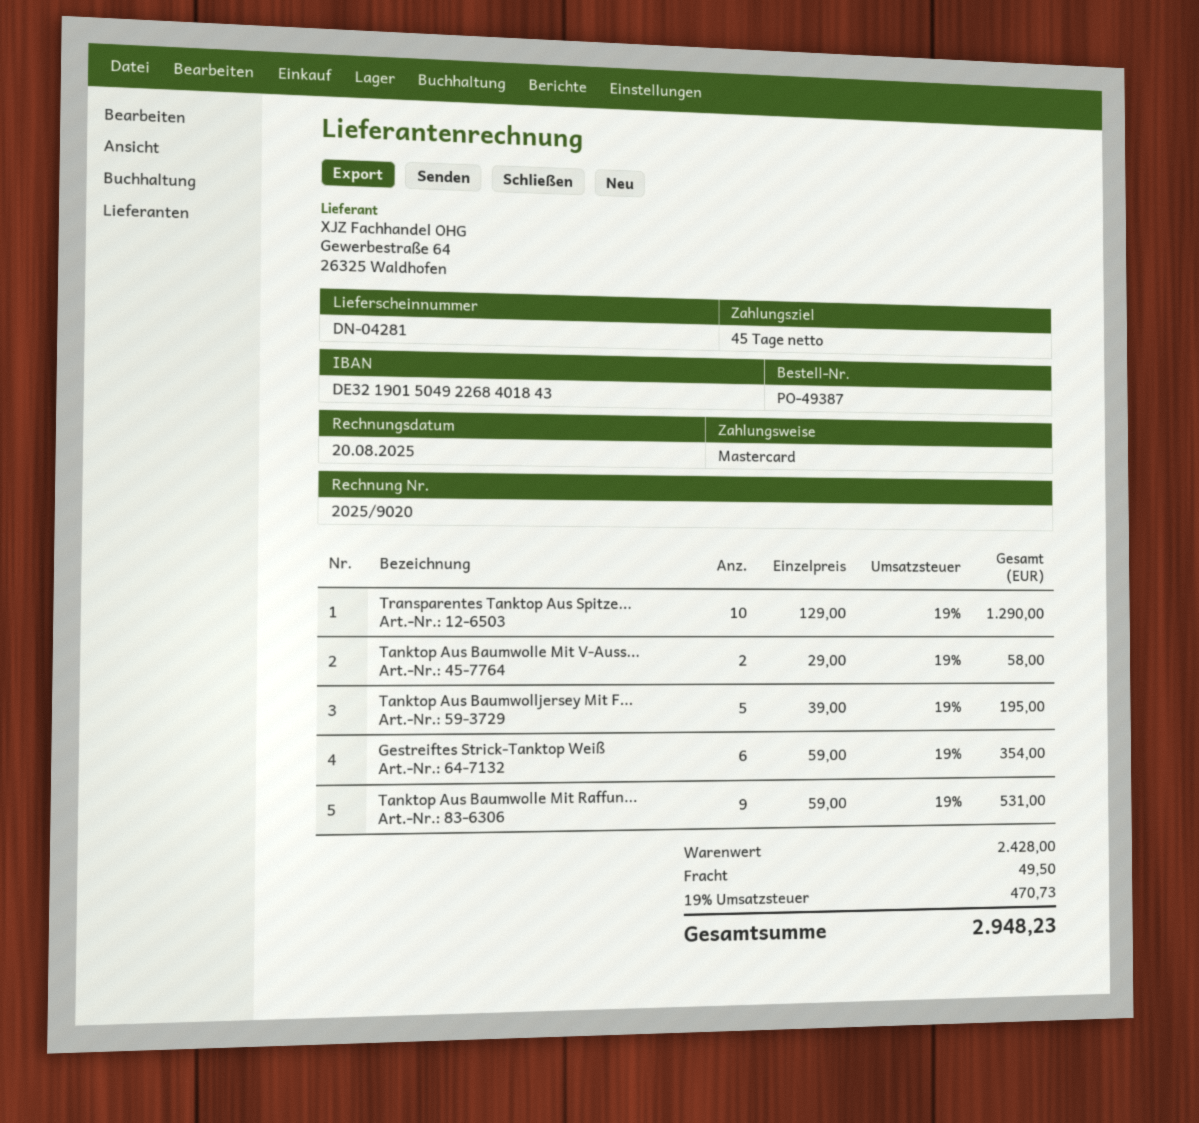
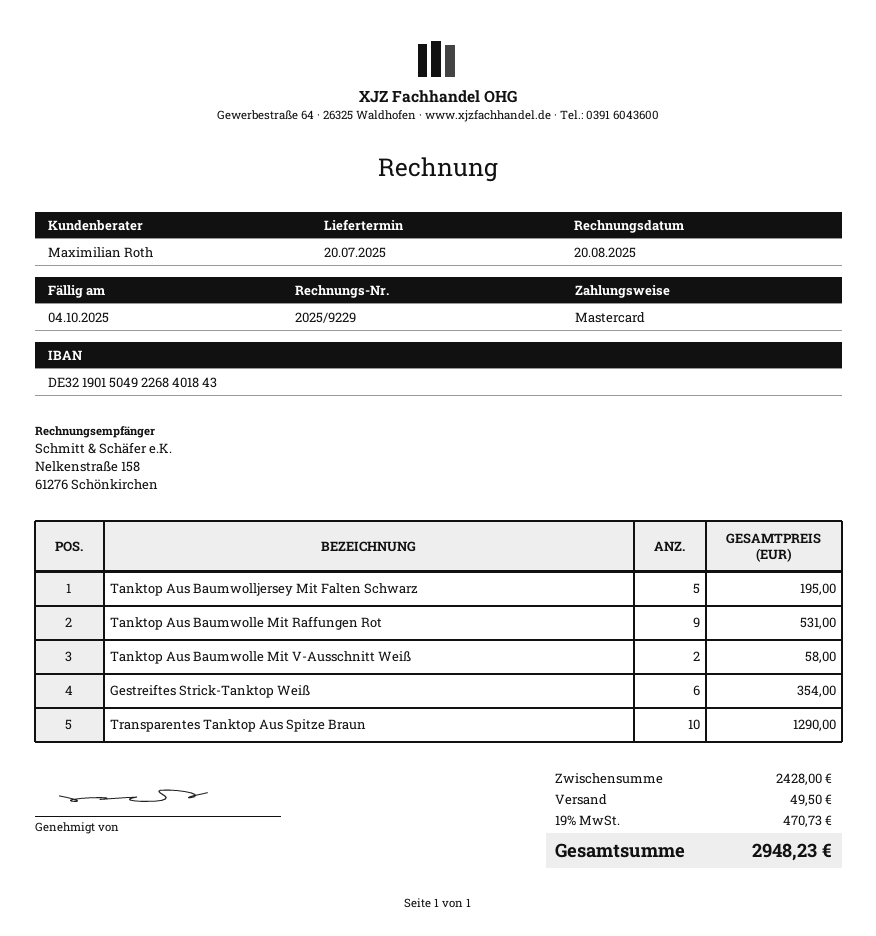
invoice number: 2025/9020 -> 2025/9229

